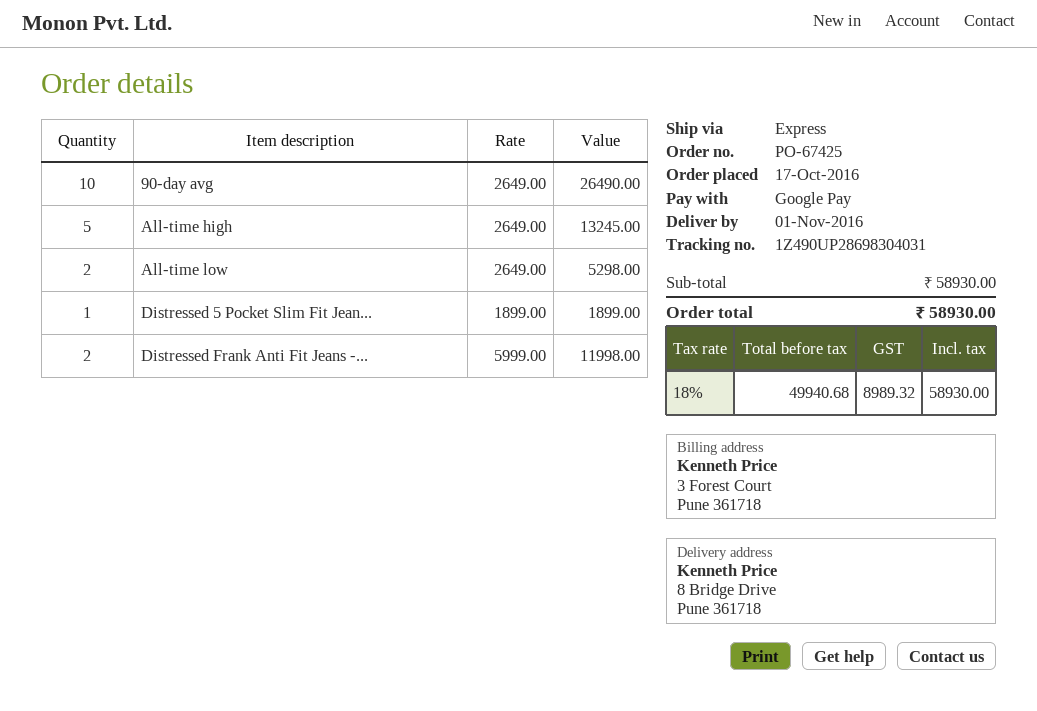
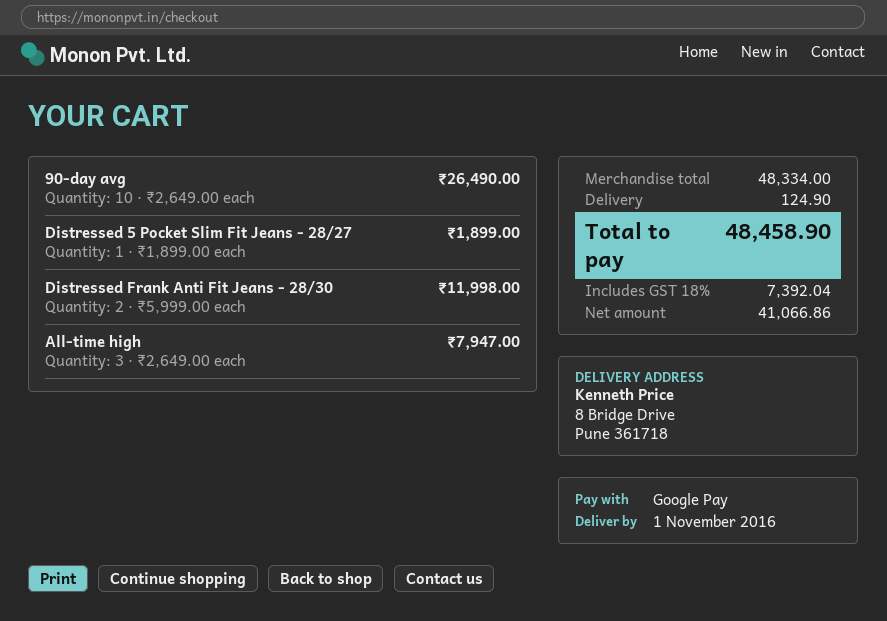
All-time high: 5 x 2649.00 = 13245.00 -> 3 x 2649.00 = 7947.00
All-time low: 2 x 2649.00 = 5298.00 -> none
subtotal: 58930.00 -> 48334.00
shipping: none -> 124.90
net: 49940.68 -> 41066.86
tax: 18% = 8989.32 -> 18% = 7392.04
total: 58930.00 -> 48458.90

